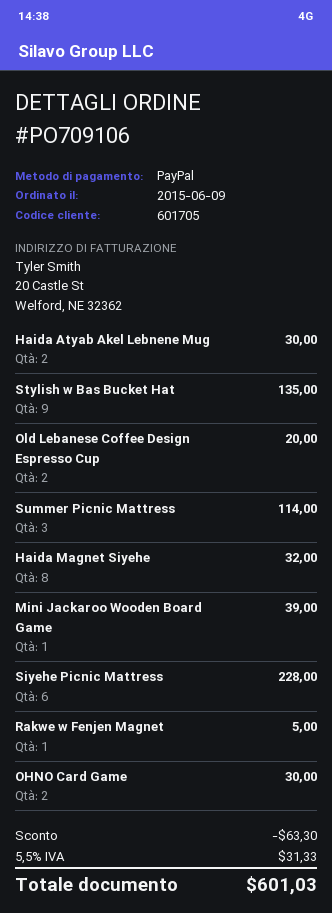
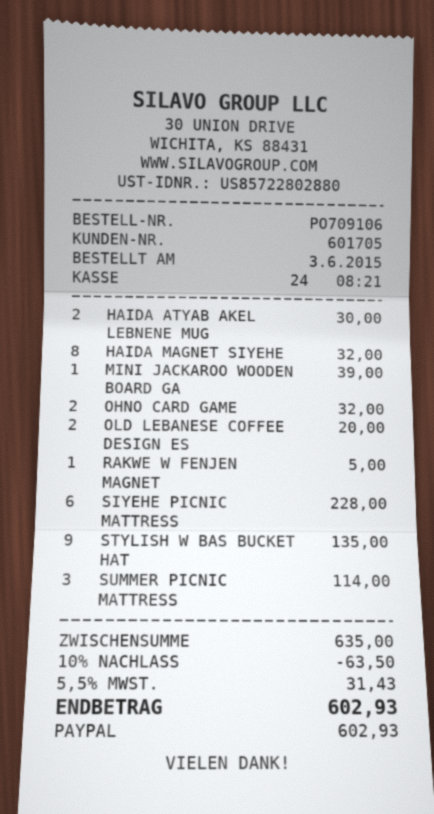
order date: 2015-06-09 -> 2015-06-03
OHNO Card Game: 2 for 30.00 -> 2 for 32.00
discount: 63.30 -> 63.50
tax: 5.5% = 31.33 -> 5.5% = 31.43
total: 601.03 -> 602.93

